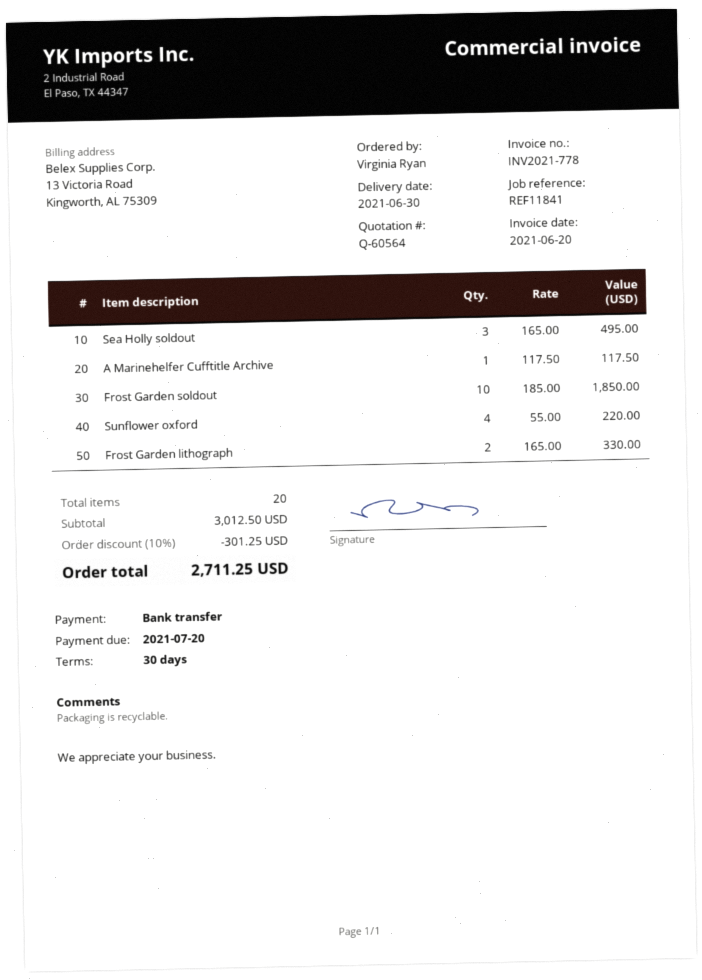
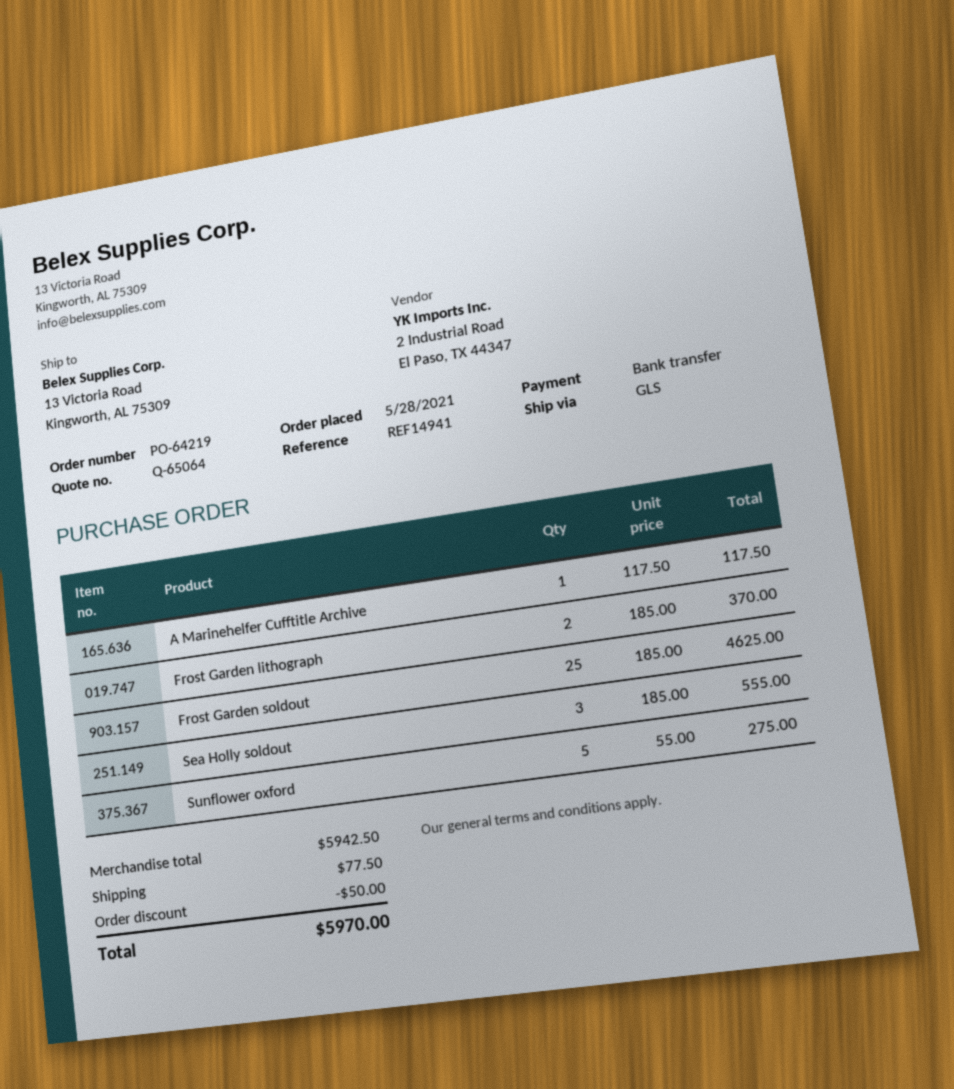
quote number: Q-60564 -> Q-65064
reference: REF11841 -> REF14941
Sea Holly soldout: 3 x 165.00 = 495.00 -> 3 x 185.00 = 555.00
Frost Garden soldout: 10 x 185.00 = 1850.00 -> 25 x 185.00 = 4625.00
Sunflower oxford: 4 x 55.00 = 220.00 -> 5 x 55.00 = 275.00
Frost Garden lithograph: 2 x 165.00 = 330.00 -> 2 x 185.00 = 370.00
subtotal: 3012.50 -> 5942.50
discount: 301.25 -> 50.00
shipping: none -> 77.50
total: 2711.25 -> 5970.00

